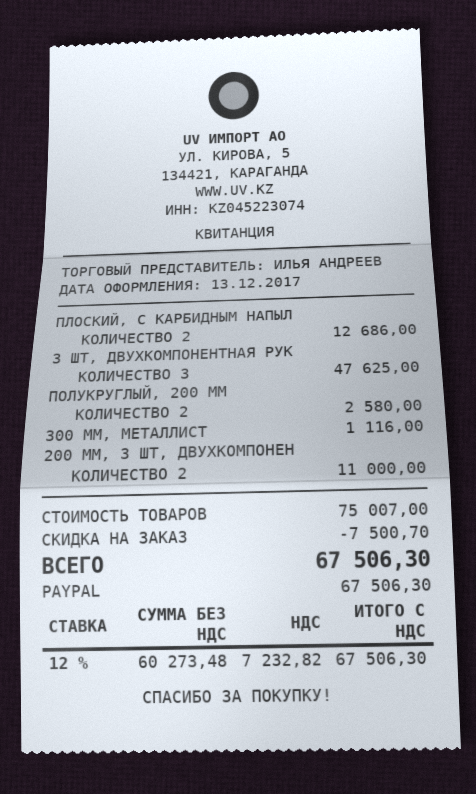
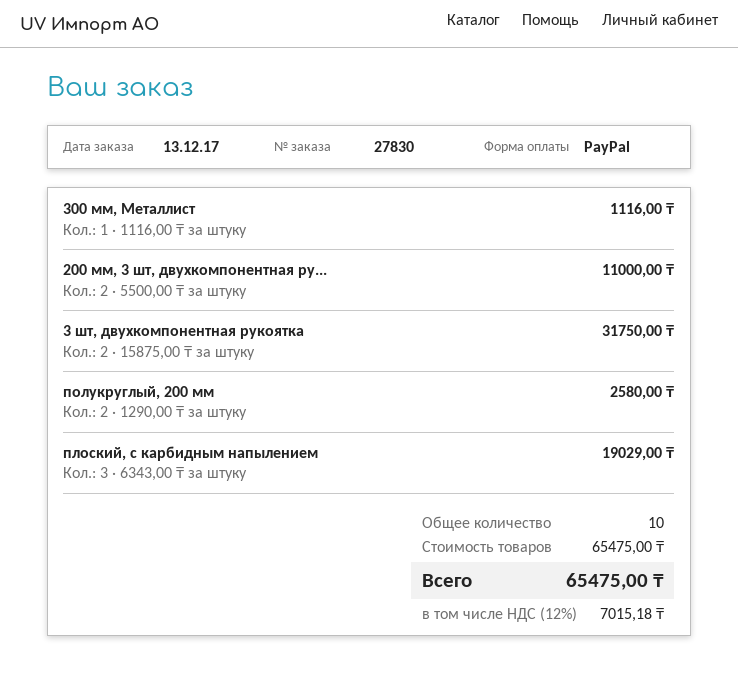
ПЛОСКИЙ, С КАРБИДНЫМ НАПЫЛ: 2 for 12686.00 -> 3 for 19029.00
3 ШТ, ДВУХКОМПОНЕНТНАЯ РУК: 3 for 47625.00 -> 2 for 31750.00
subtotal: 75007.00 -> 65475.00
discount: 7500.70 -> none
tax: 12% = 7232.82 -> 12% = 7015.18
total: 67506.30 -> 65475.00

